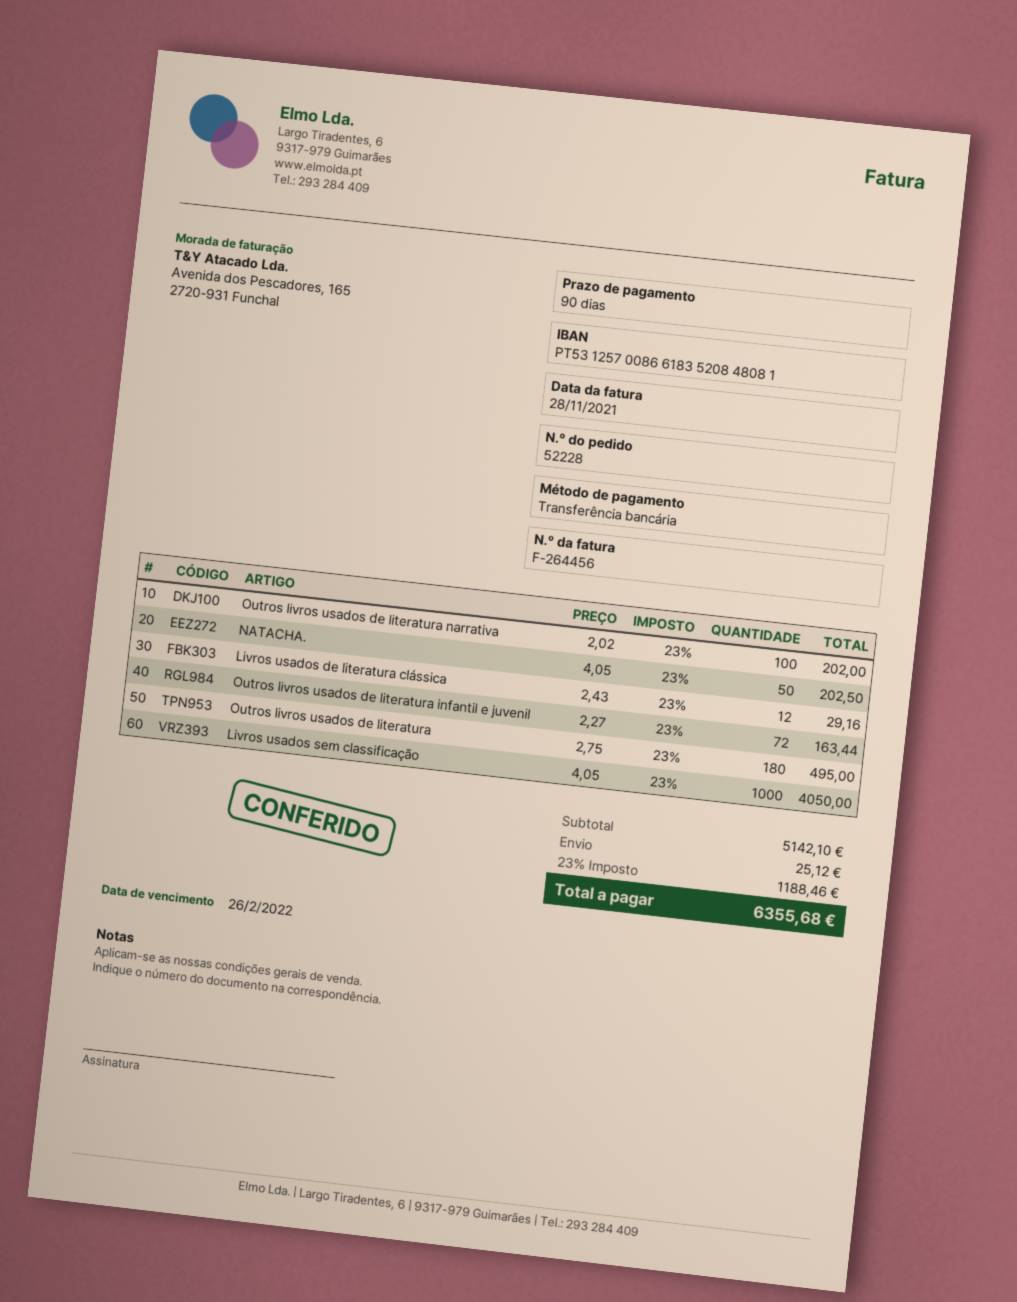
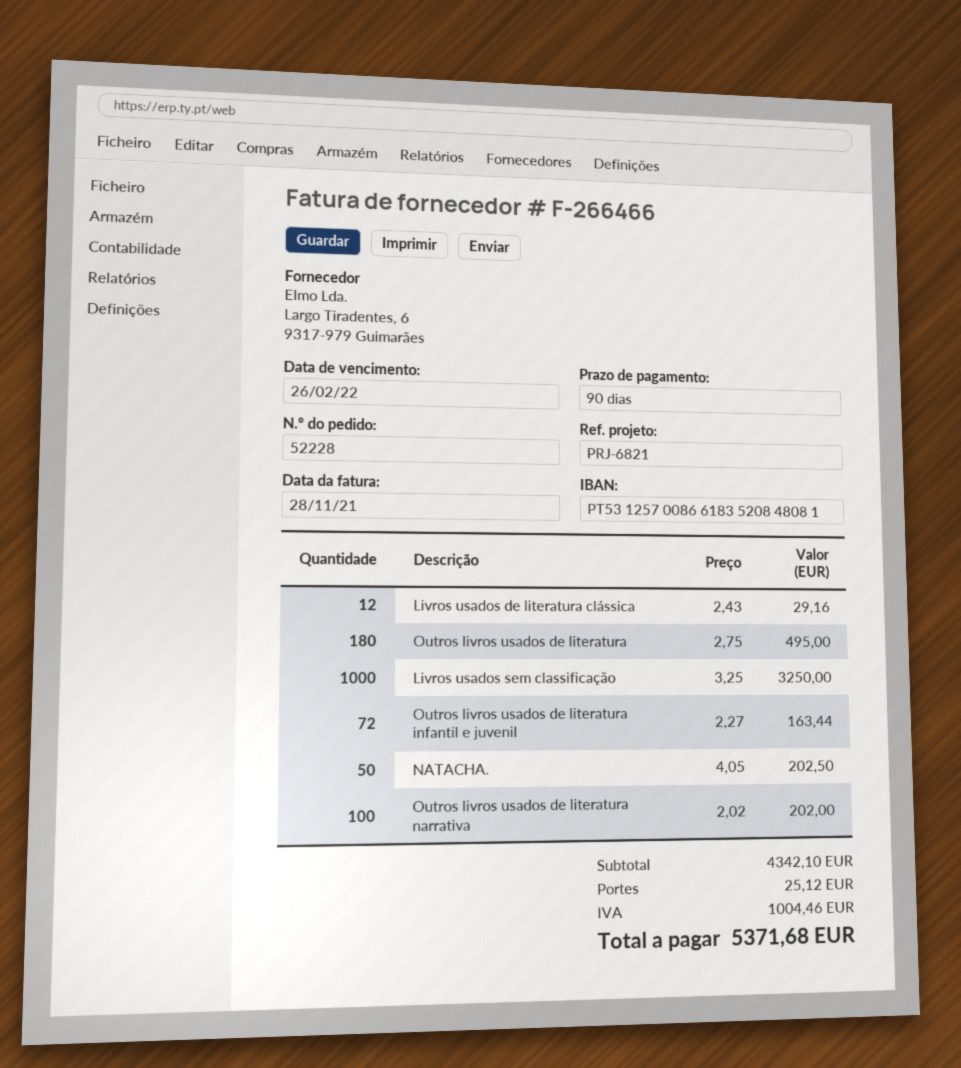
invoice number: F-264456 -> F-266466
Livros usados sem classificação: 1000 x 4.05 = 4050.00 -> 1000 x 3.25 = 3250.00
subtotal: 5142.10 -> 4342.10
tax: 1188.46 -> 1004.46
total: 6355.68 -> 5371.68

